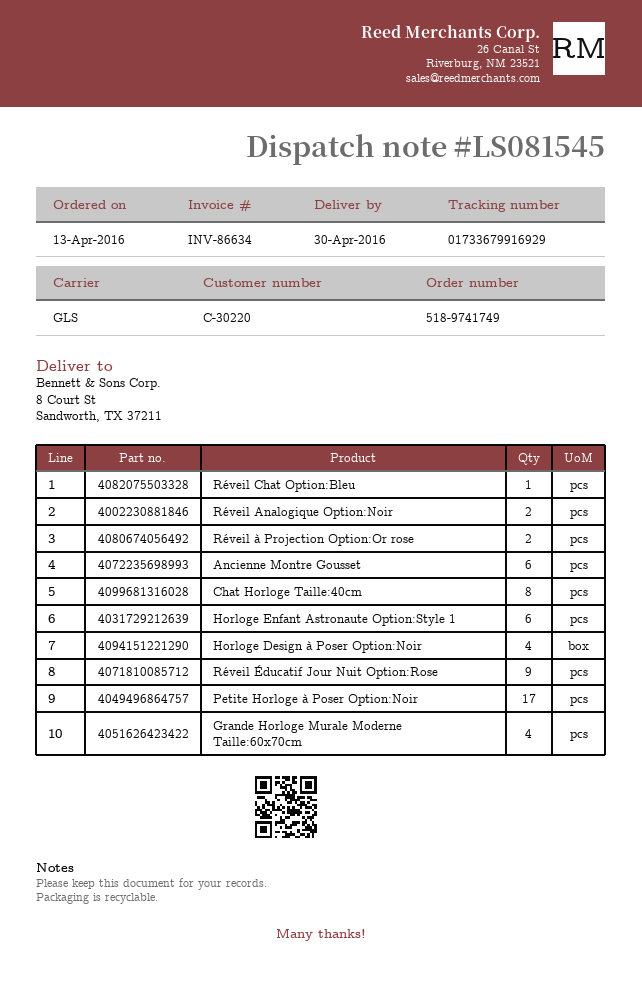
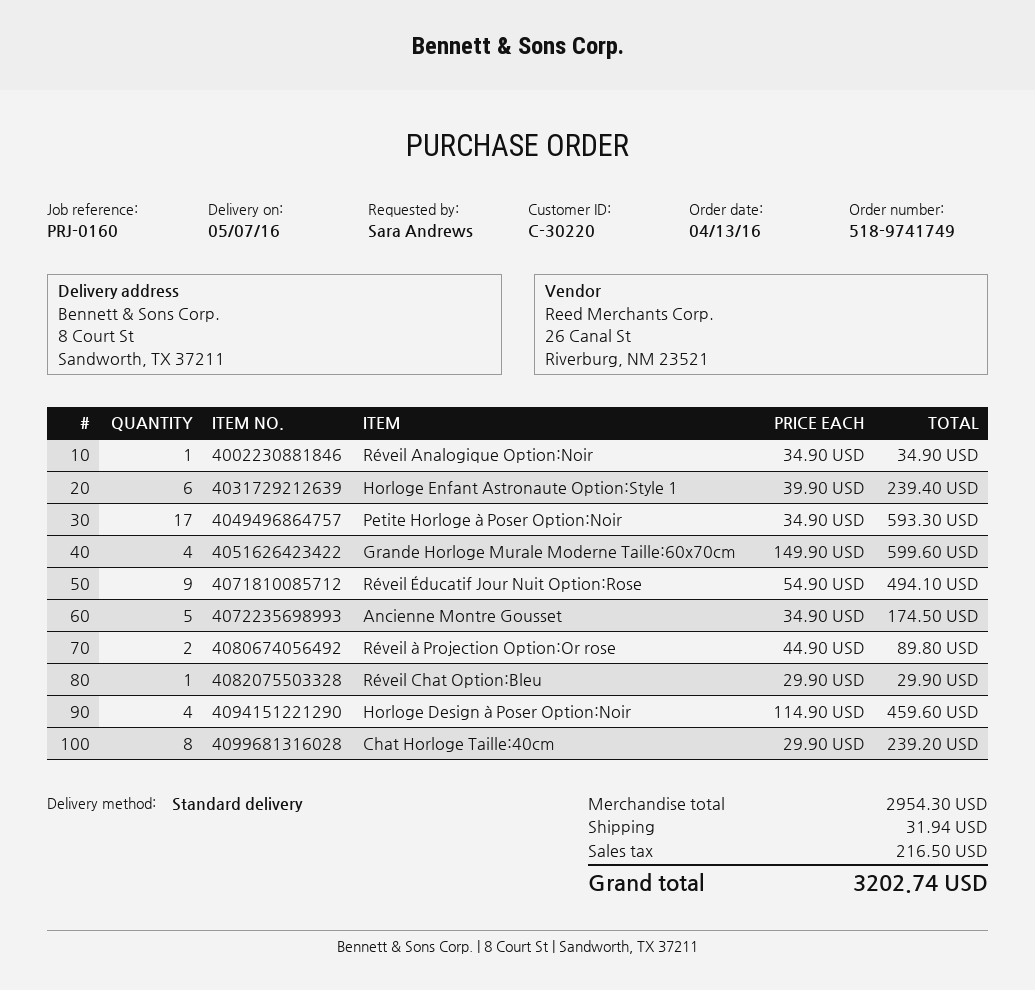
delivery date: 2016-04-30 -> 2016-05-07
shipping method: GLS -> standard
Réveil Analogique Option:Noir: 2 -> 1
Ancienne Montre Gousset: 6 -> 5

